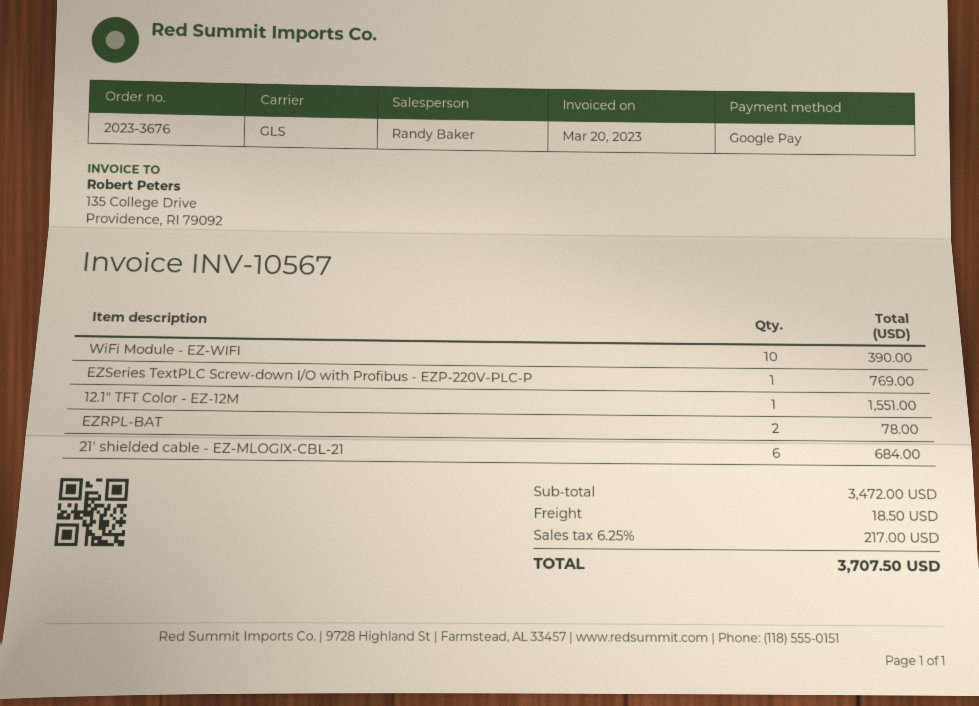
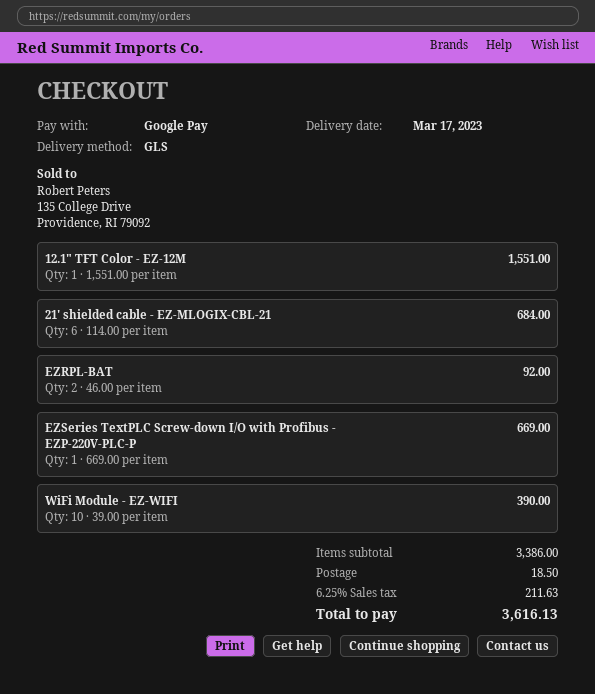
EZSeries TextPLC Screw-down I/O with Profibus - EZP-220V-PLC-P: 1 for 769.00 -> 1 for 669.00
EZRPL-BAT: 2 for 78.00 -> 2 for 92.00
subtotal: 3472.00 -> 3386.00
tax: 6.25% = 217.00 -> 6.25% = 211.63
total: 3707.50 -> 3616.13

